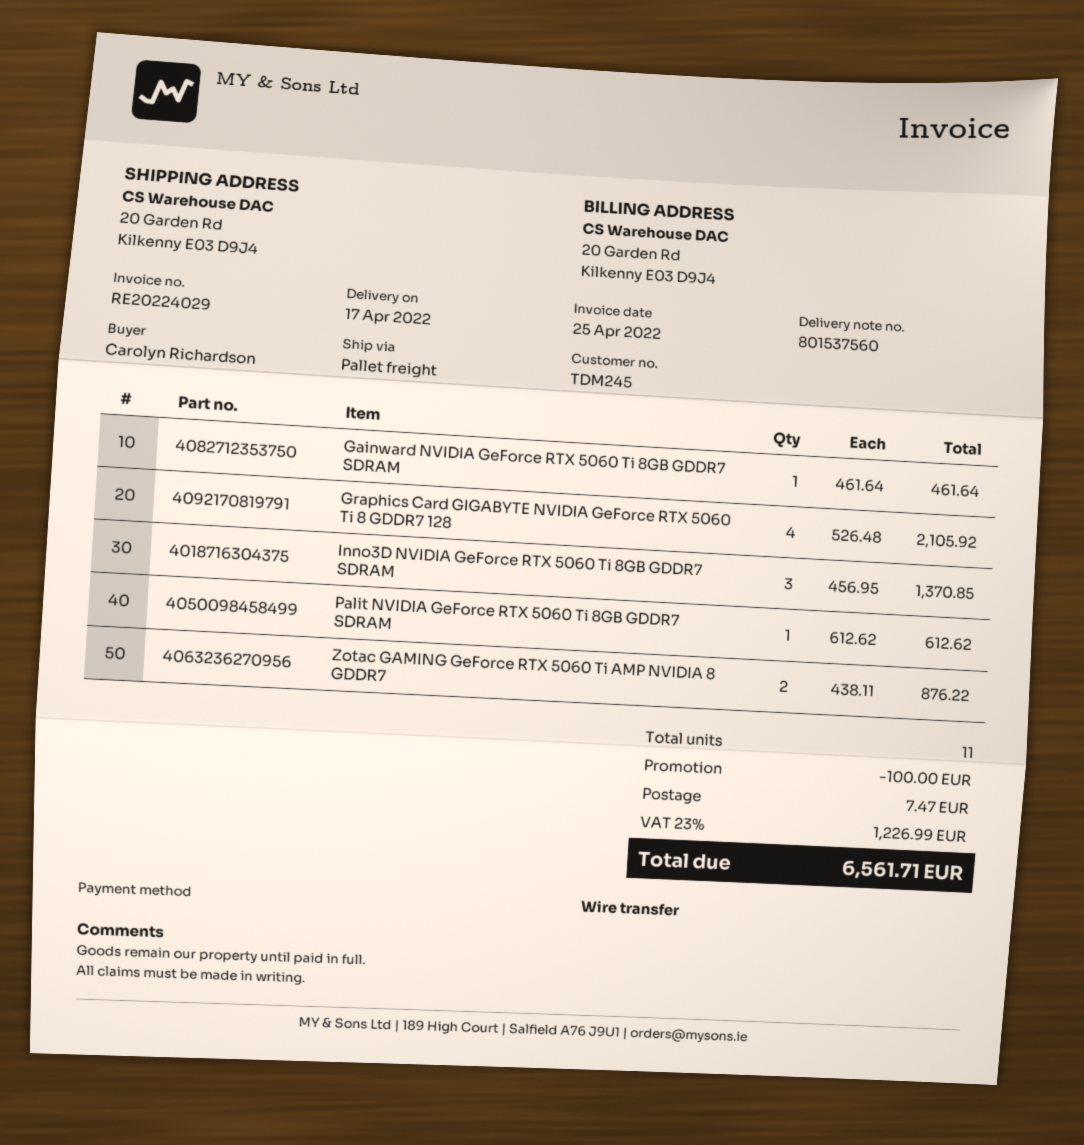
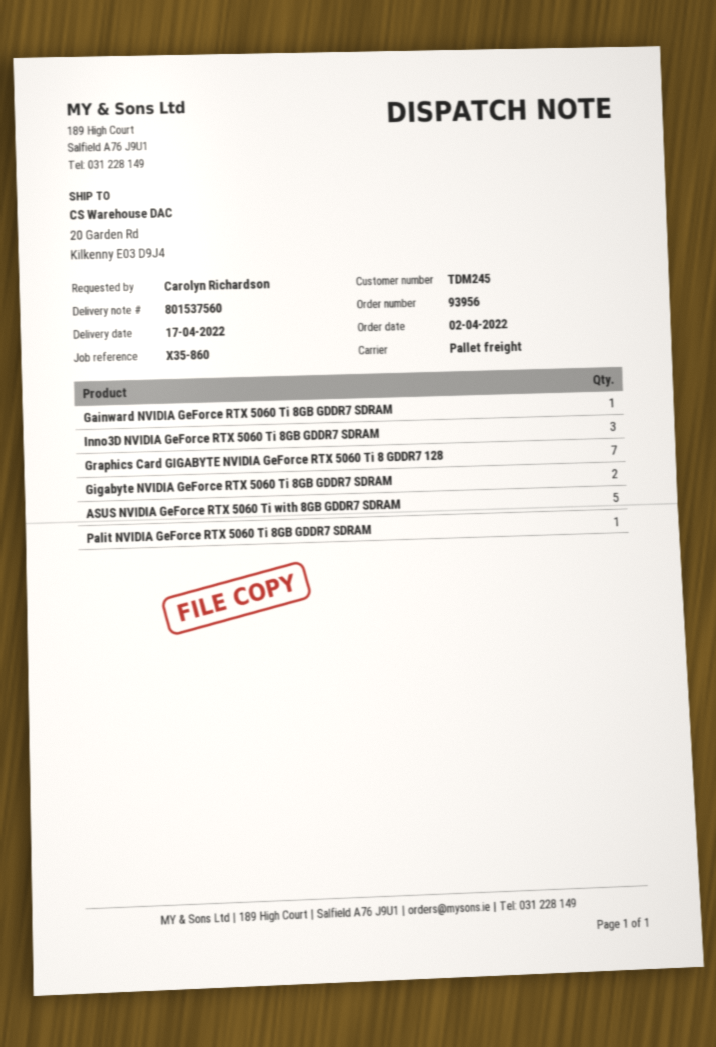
Graphics Card GIGABYTE NVIDIA GeForce RTX 5060 Ti 8 GDDR7 128: 4 -> 7
Zotac GAMING GeForce RTX 5060 Ti AMP NVIDIA 8 GDDR7: 2 -> none
Gigabyte NVIDIA GeForce RTX 5060 Ti 8GB GDDR7 SDRAM: none -> 2
ASUS NVIDIA GeForce RTX 5060 Ti with 8GB GDDR7 SDRAM: none -> 5

